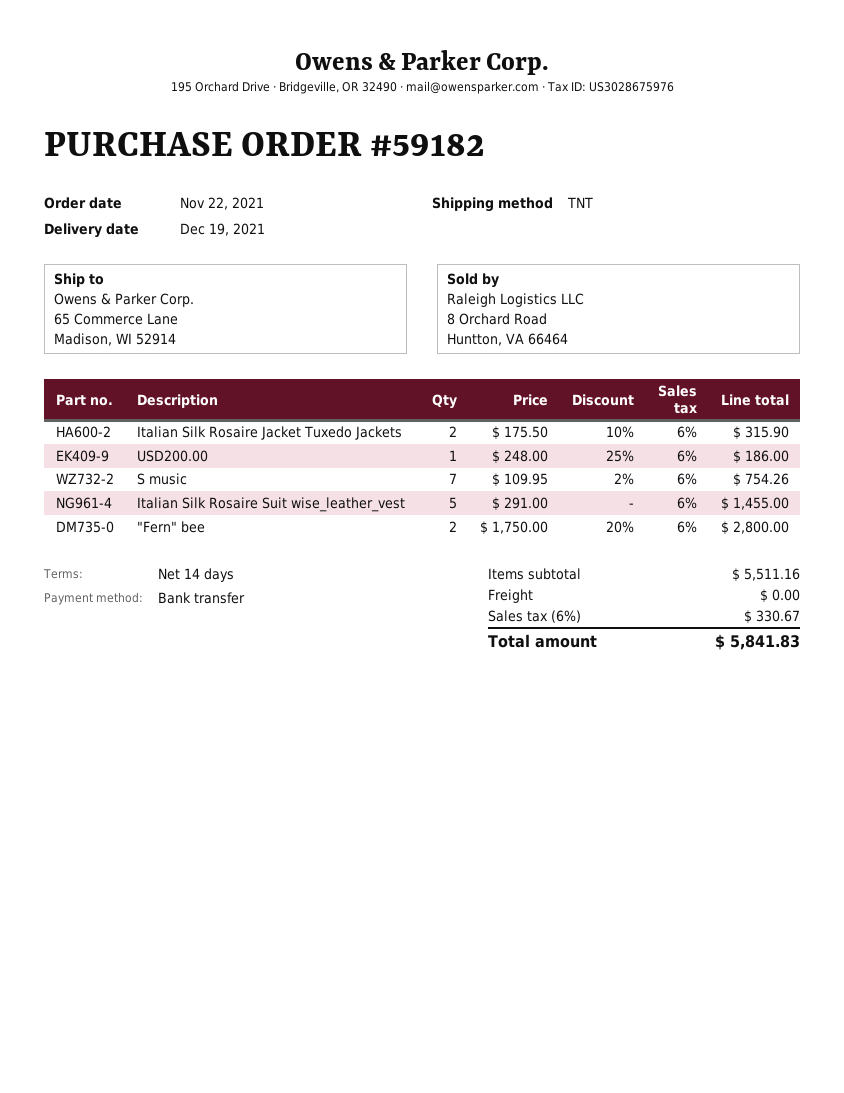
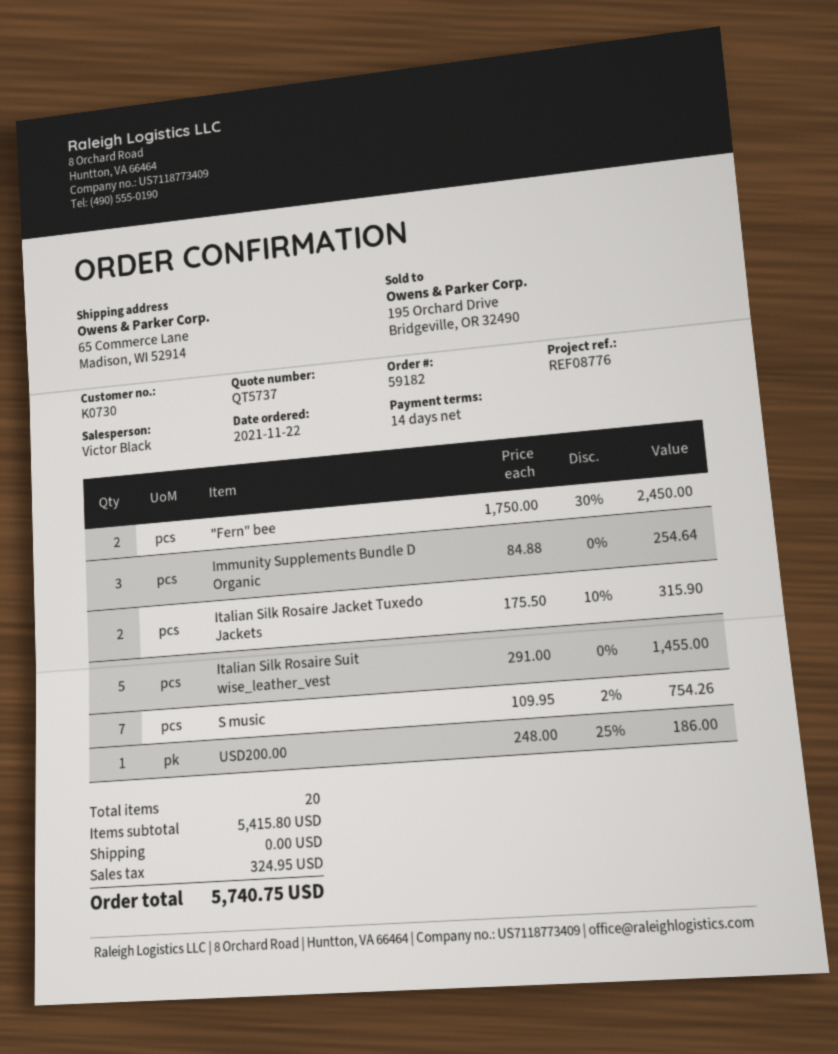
"Fern" bee: 2 x 1750.00 - 20% = 2800.00 -> 2 x 1750.00 - 30% = 2450.00
Immunity Supplements Bundle D Organic: none -> 3 x 84.88 = 254.64
subtotal: 5511.16 -> 5415.80
tax: 330.67 -> 324.95
total: 5841.83 -> 5740.75

